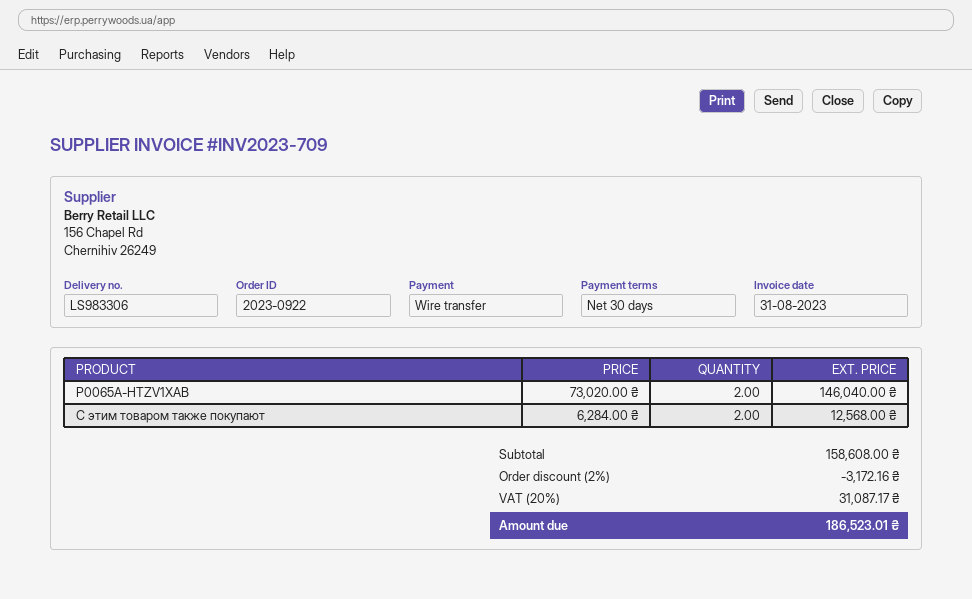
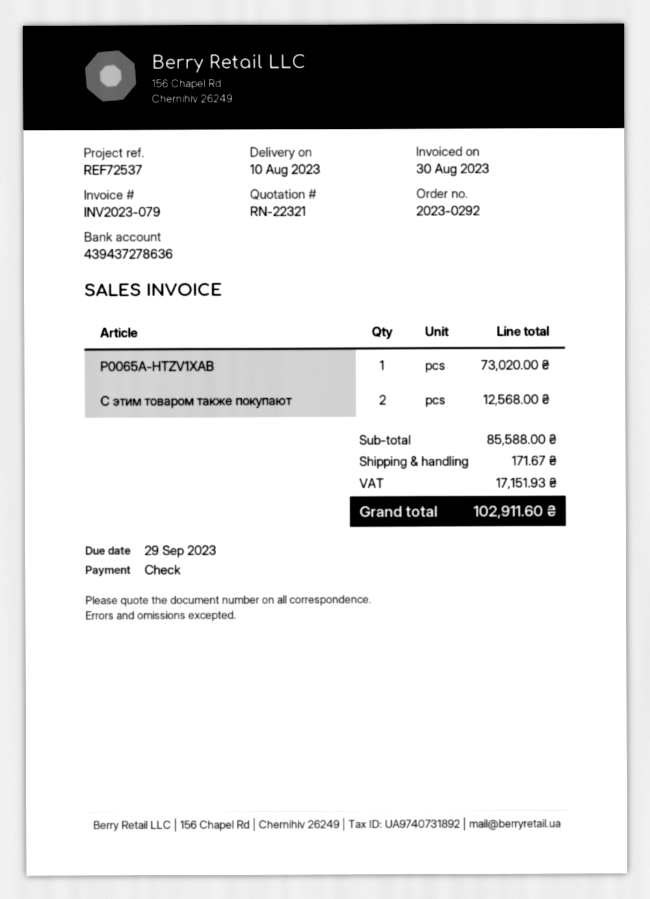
order number: 2023-0922 -> 2023-0292
invoice number: INV2023-709 -> INV2023-079
invoice date: 2023-08-31 -> 2023-08-30
payment method: bank transfer -> cheque
P0065A-HTZV1XAB: 2 for 146040.00 -> 1 for 73020.00
subtotal: 158608.00 -> 85588.00
discount: 2% = 3172.16 -> none
shipping: none -> 171.67
tax: 31087.17 -> 17151.93
total: 186523.01 -> 102911.60

